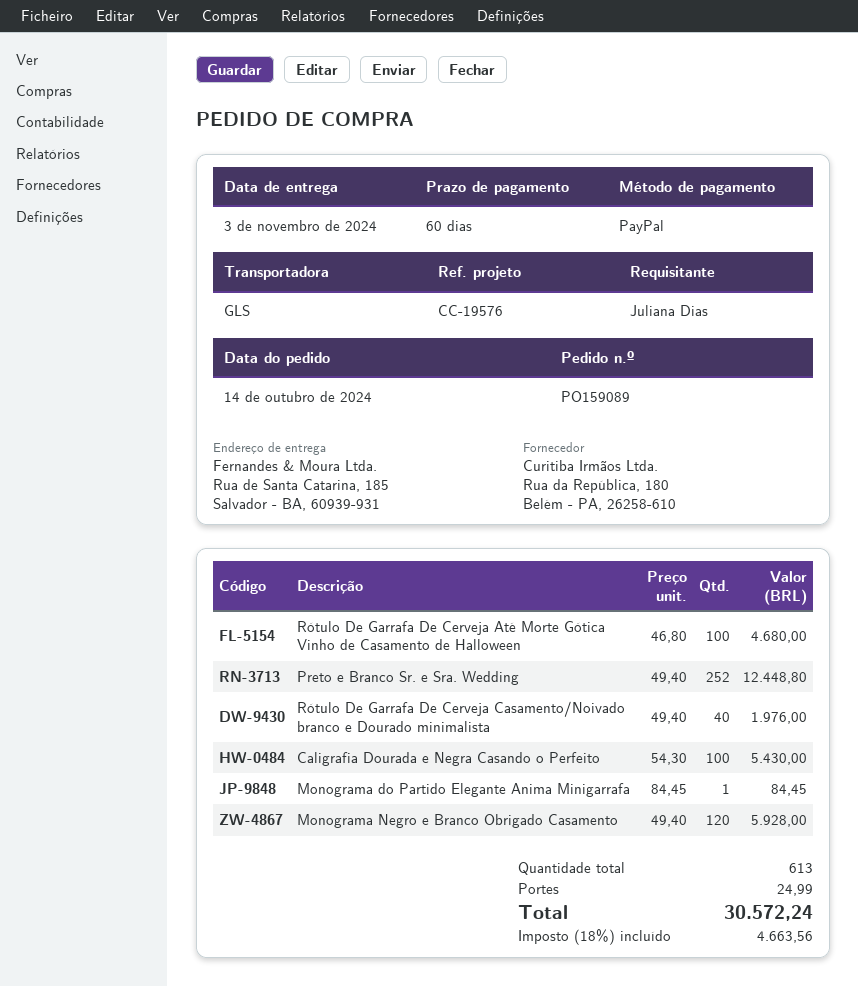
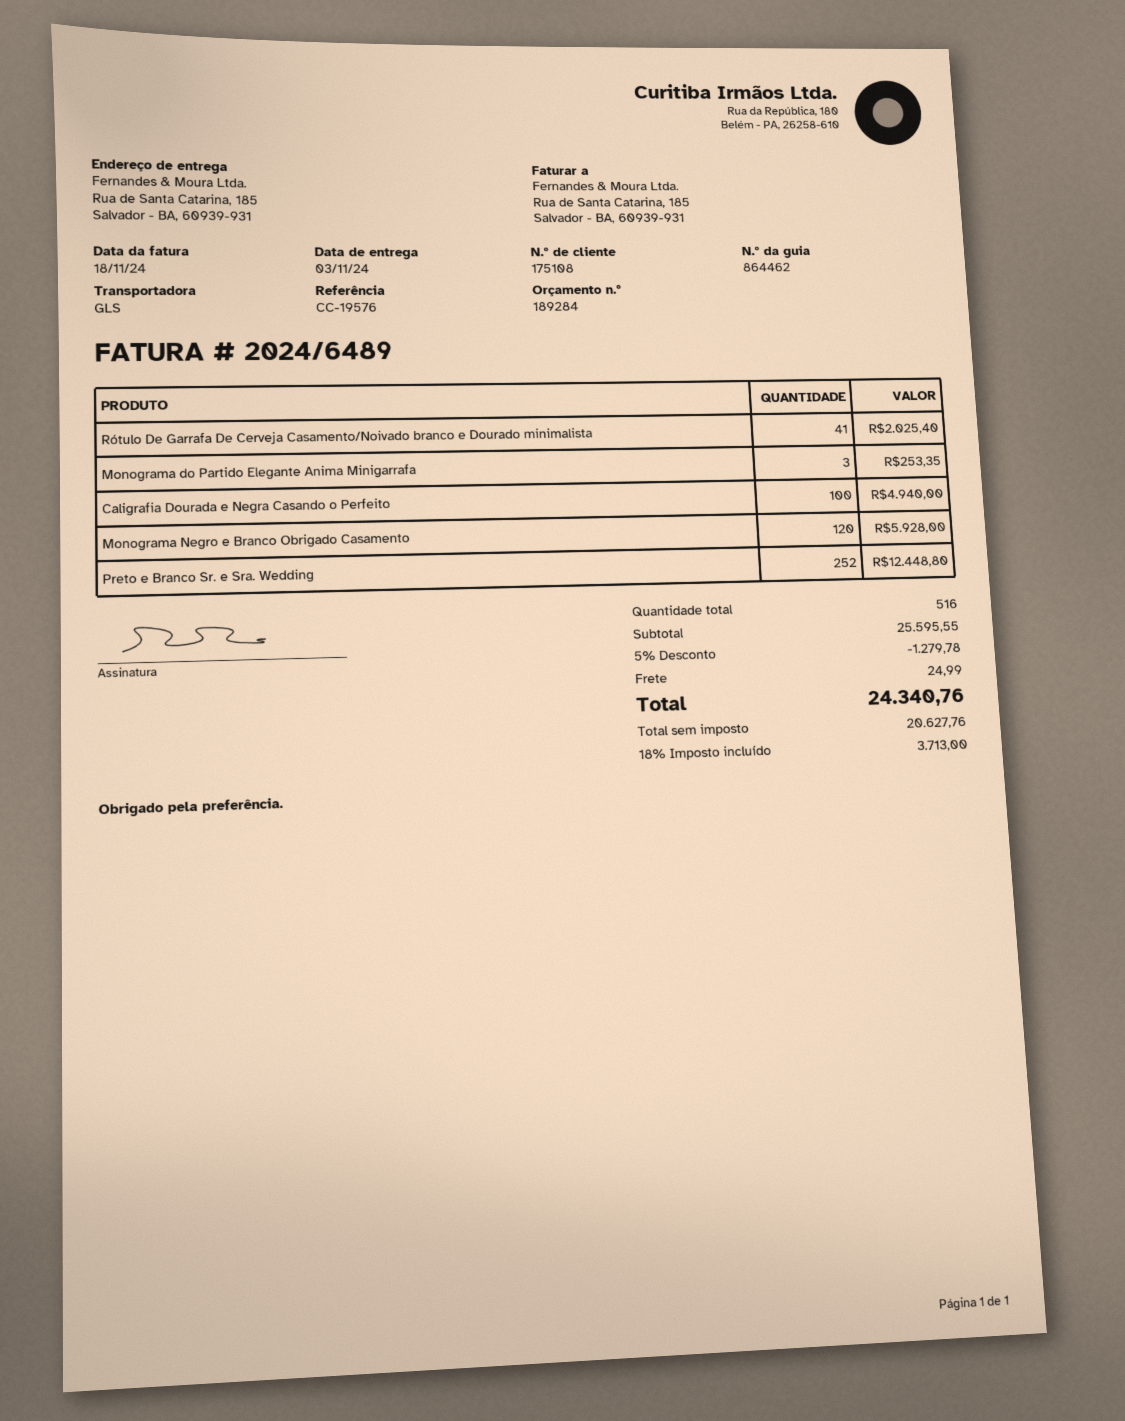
Rótulo De Garrafa De Cerveja Até Morte Gótica Vinho de Casamento de Halloween: 100 for 4680.00 -> none
Rótulo De Garrafa De Cerveja Casamento/Noivado branco e Dourado minimalista: 40 for 1976.00 -> 41 for 2025.40
Caligrafia Dourada e Negra Casando o Perfeito: 100 for 5430.00 -> 100 for 4940.00
Monograma do Partido Elegante Anima Minigarrafa: 1 for 84.45 -> 3 for 253.35
total quantity: 613 -> 516
discount: none -> 5% = 1279.78
tax: 18% = 4663.56 -> 18% = 3713.00
total: 30572.24 -> 24340.76

